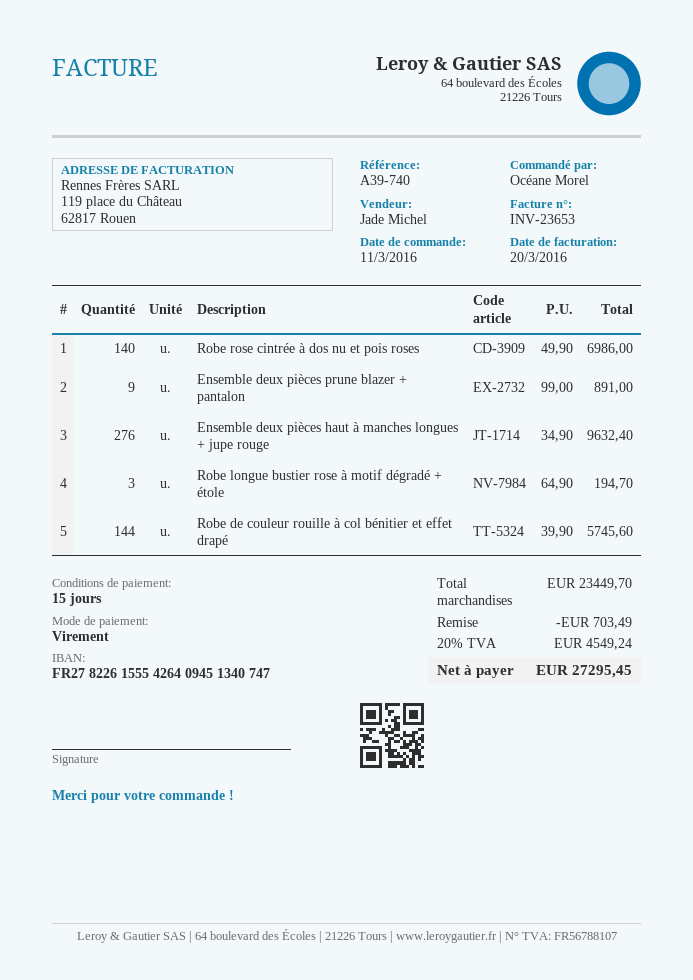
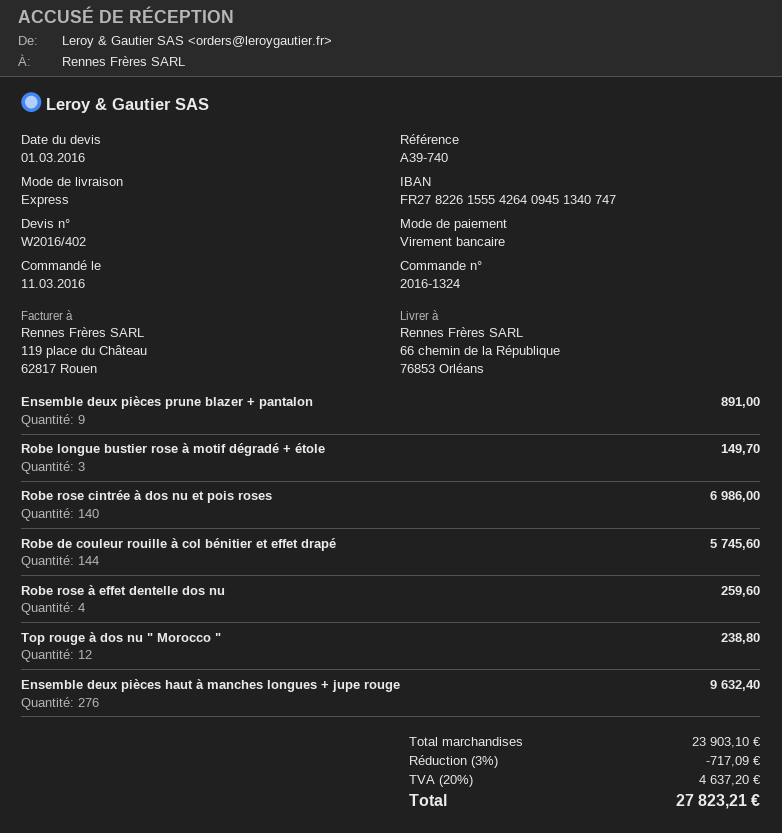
Robe longue bustier rose à motif dégradé + étole: 3 for 194.70 -> 3 for 149.70
Robe rose à effet dentelle dos nu: none -> 4 for 259.60
Top rouge à dos nu " Morocco ": none -> 12 for 238.80
subtotal: 23449.70 -> 23903.10
discount: 703.49 -> 717.09
tax: 20% = 4549.24 -> 20% = 4637.20
total: 27295.45 -> 27823.21

